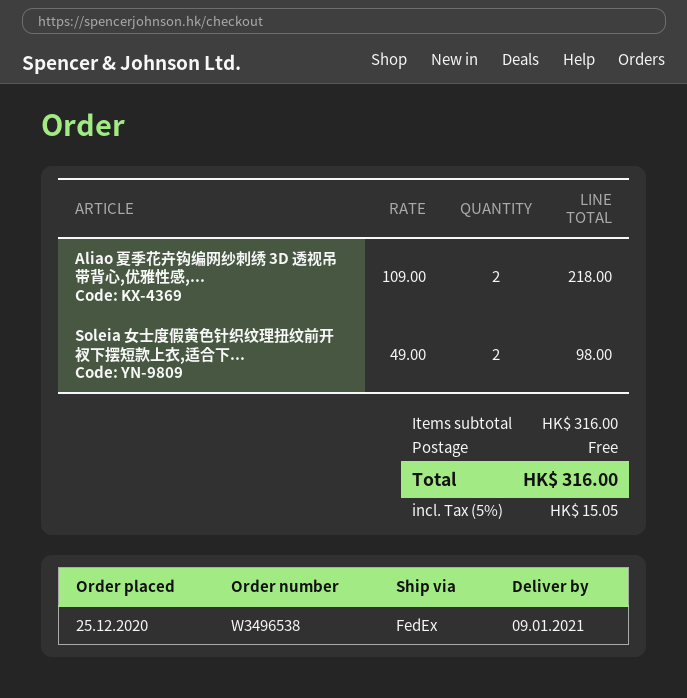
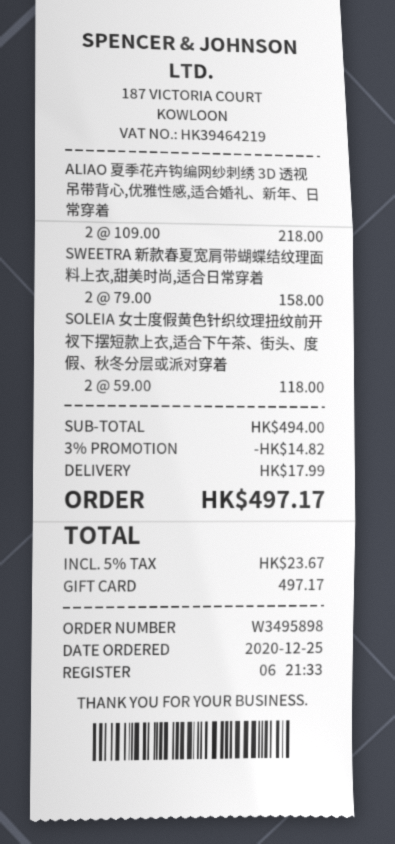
order number: W3496538 -> W3495898
Soleia 女士度假黄色针织纹理扭纹前开衩下摆短款上衣,适合下...: 2 x 49.00 = 98.00 -> 2 x 59.00 = 118.00
SWEETRA 新款春夏宽肩带蝴蝶结纹理面料上衣,甜美时尚,适合日常穿着: none -> 2 x 79.00 = 158.00
subtotal: 316.00 -> 494.00
discount: none -> 3% = 14.82
shipping: 0.00 -> 17.99
tax: 5% = 15.05 -> 5% = 23.67
total: 316.00 -> 497.17

